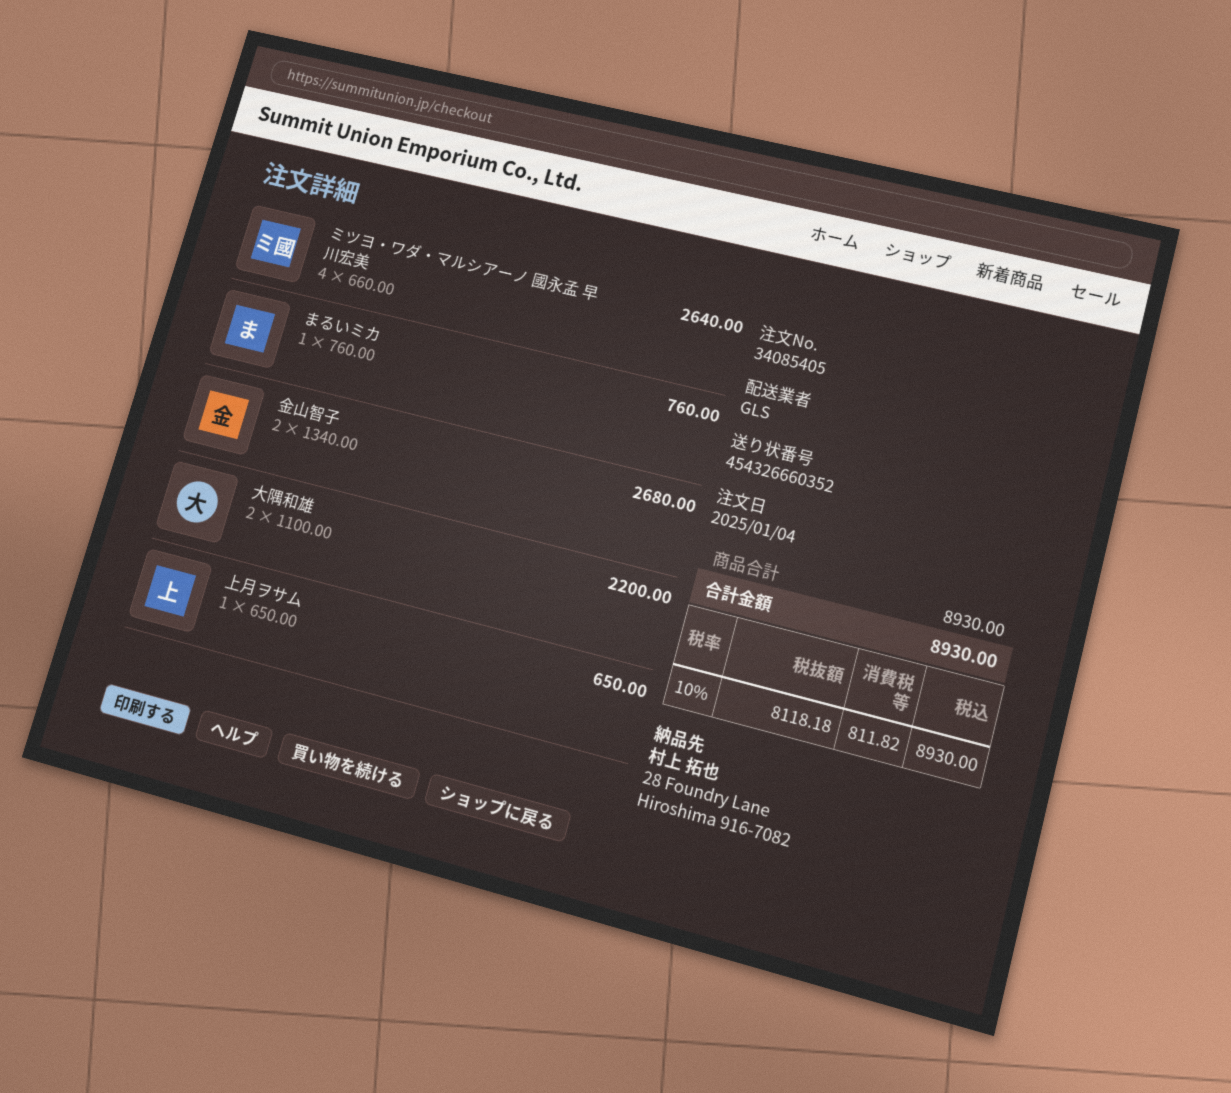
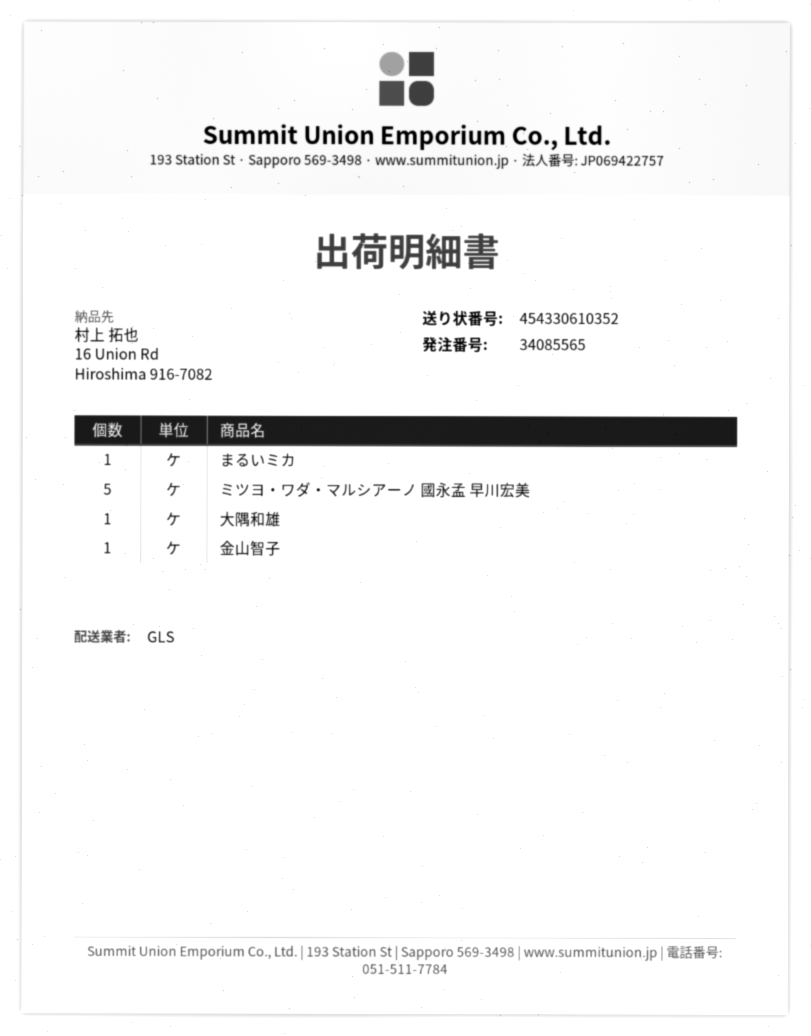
order number: 34085405 -> 34085565
tracking number: 454326660352 -> 454330610352
ship to: 28 Foundry Lane, Hiroshima 916-7082 -> 16 Union Rd, Hiroshima 916-7082
ミツヨ・ワダ・マルシアーノ 國永孟 早川宏美: 4 -> 5
金山智子: 2 -> 1
大隅和雄: 2 -> 1
上月ヲサム: 1 -> none

